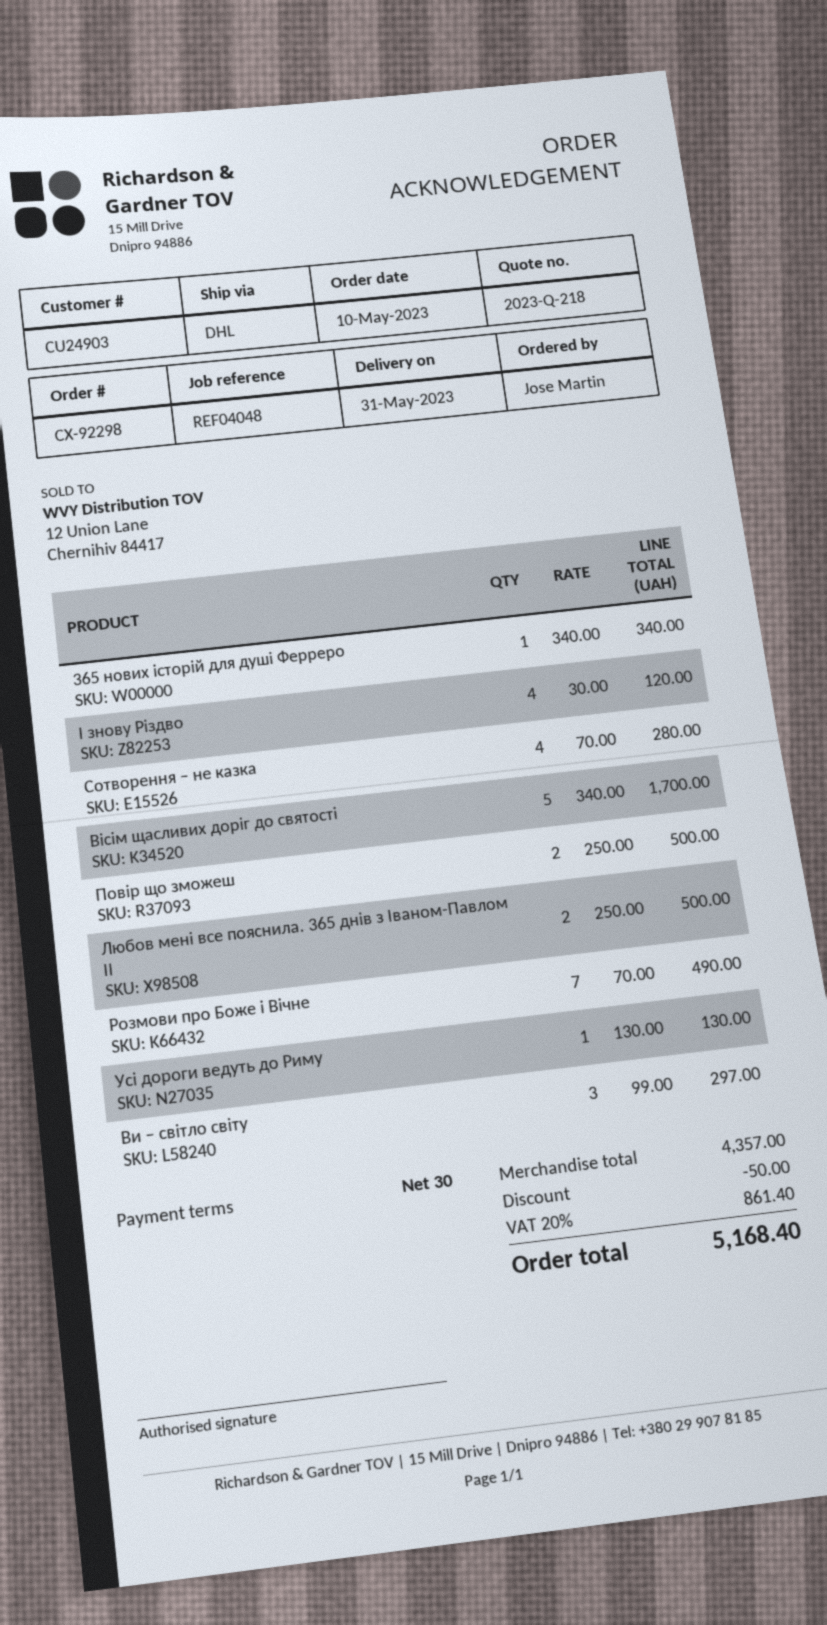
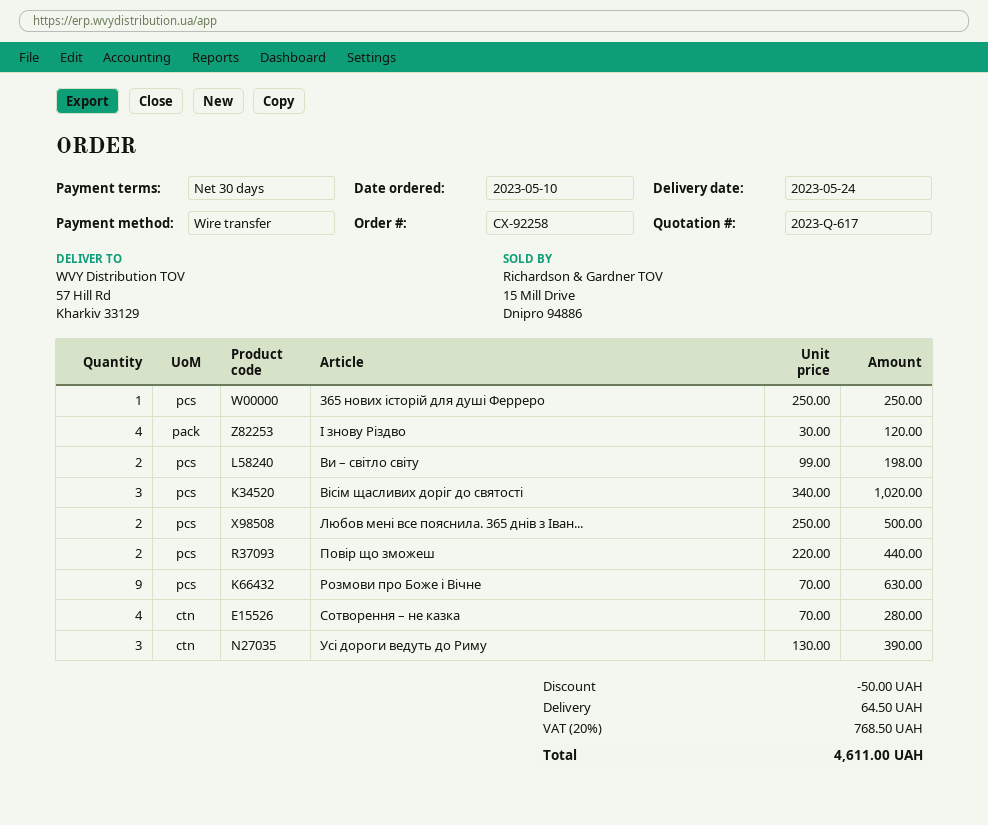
quote number: 2023-Q-218 -> 2023-Q-617
order number: CX-92298 -> CX-92258
delivery date: 2023-05-31 -> 2023-05-24
365 нових історій для душі Ферреро: 1 x 340.00 = 340.00 -> 1 x 250.00 = 250.00
Вісім щасливих доріг до святості: 5 x 340.00 = 1700.00 -> 3 x 340.00 = 1020.00
Повір що зможеш: 2 x 250.00 = 500.00 -> 2 x 220.00 = 440.00
Розмови про Боже і Вічне: 7 x 70.00 = 490.00 -> 9 x 70.00 = 630.00
Усі дороги ведуть до Риму: 1 x 130.00 = 130.00 -> 3 x 130.00 = 390.00
Ви – світло світу: 3 x 99.00 = 297.00 -> 2 x 99.00 = 198.00
shipping: none -> 64.50
tax: 20% = 861.40 -> 20% = 768.50
total: 5168.40 -> 4611.00

